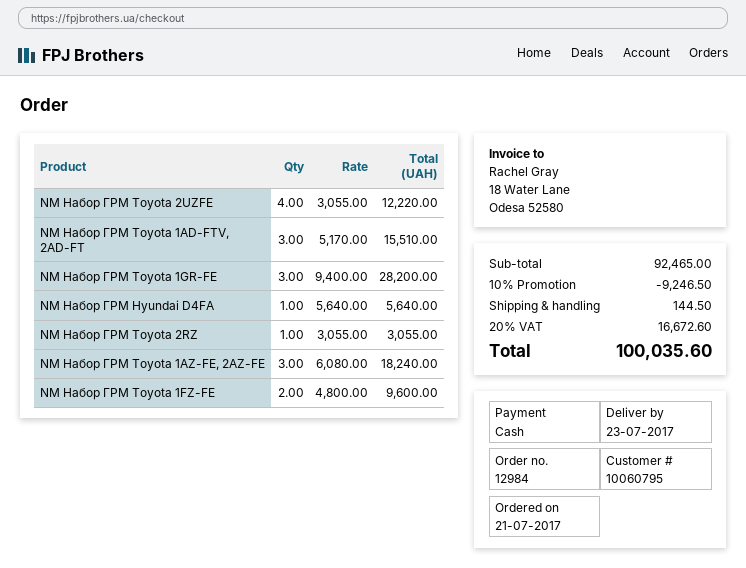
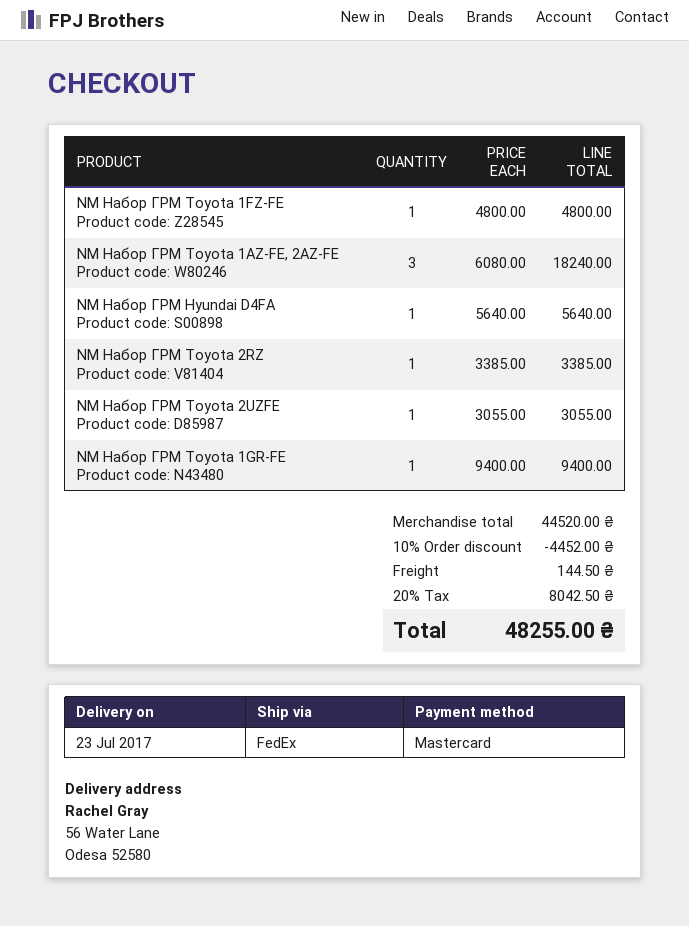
payment method: cash -> Mastercard
NM Набор ГРМ Toyota 2UZFE: 4 x 3055.00 = 12220.00 -> 1 x 3055.00 = 3055.00
NM Набор ГРМ Toyota 1AD-FTV, 2AD-FT: 3 x 5170.00 = 15510.00 -> none
NM Набор ГРМ Toyota 1GR-FE: 3 x 9400.00 = 28200.00 -> 1 x 9400.00 = 9400.00
NM Набор ГРМ Toyota 2RZ: 1 x 3055.00 = 3055.00 -> 1 x 3385.00 = 3385.00
NM Набор ГРМ Toyota 1FZ-FE: 2 x 4800.00 = 9600.00 -> 1 x 4800.00 = 4800.00
subtotal: 92465.00 -> 44520.00
discount: 10% = 9246.50 -> 10% = 4452.00
tax: 20% = 16672.60 -> 20% = 8042.50
total: 100035.60 -> 48255.00

